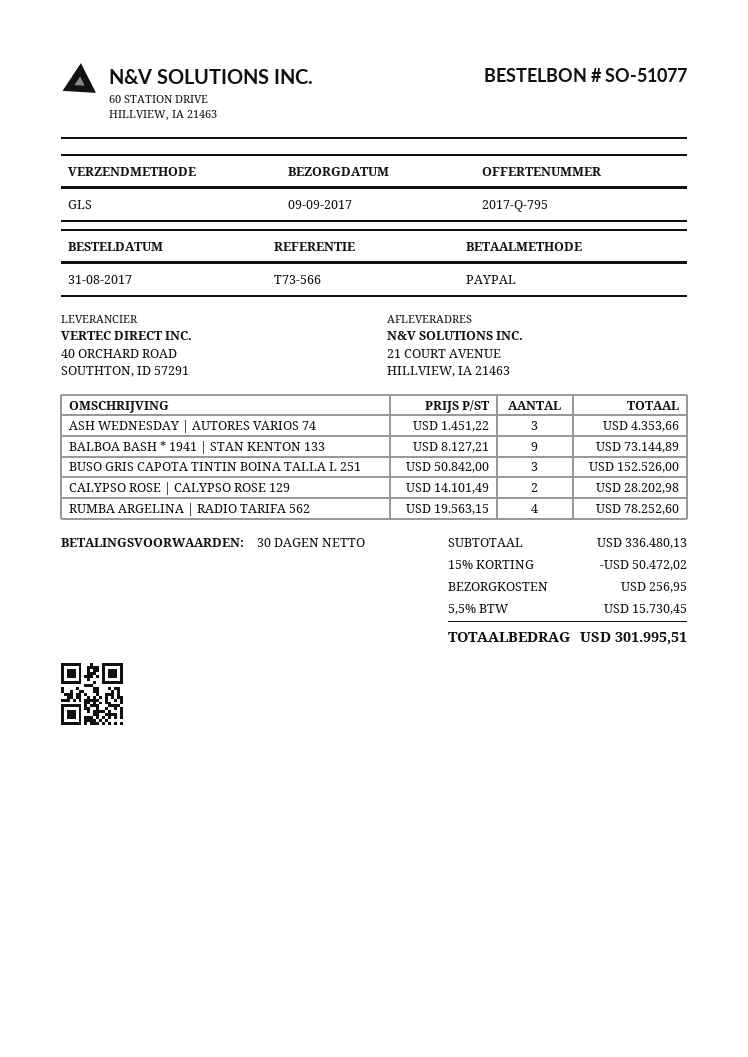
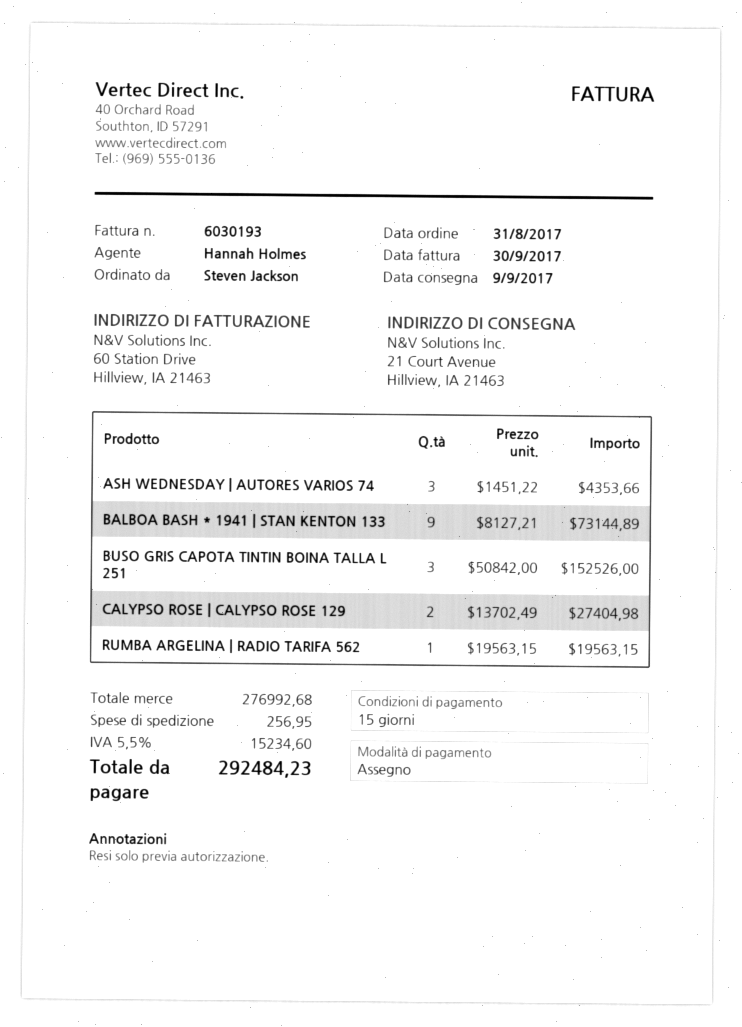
payment terms: 30 days -> 15 days
payment method: PayPal -> cheque
CALYPSO ROSE | CALYPSO ROSE 129: 2 x 14101.49 = 28202.98 -> 2 x 13702.49 = 27404.98
RUMBA ARGELINA | RADIO TARIFA 562: 4 x 19563.15 = 78252.60 -> 1 x 19563.15 = 19563.15
subtotal: 336480.13 -> 276992.68
discount: 15% = 50472.02 -> none
tax: 5.5% = 15730.45 -> 5.5% = 15234.60
total: 301995.51 -> 292484.23

